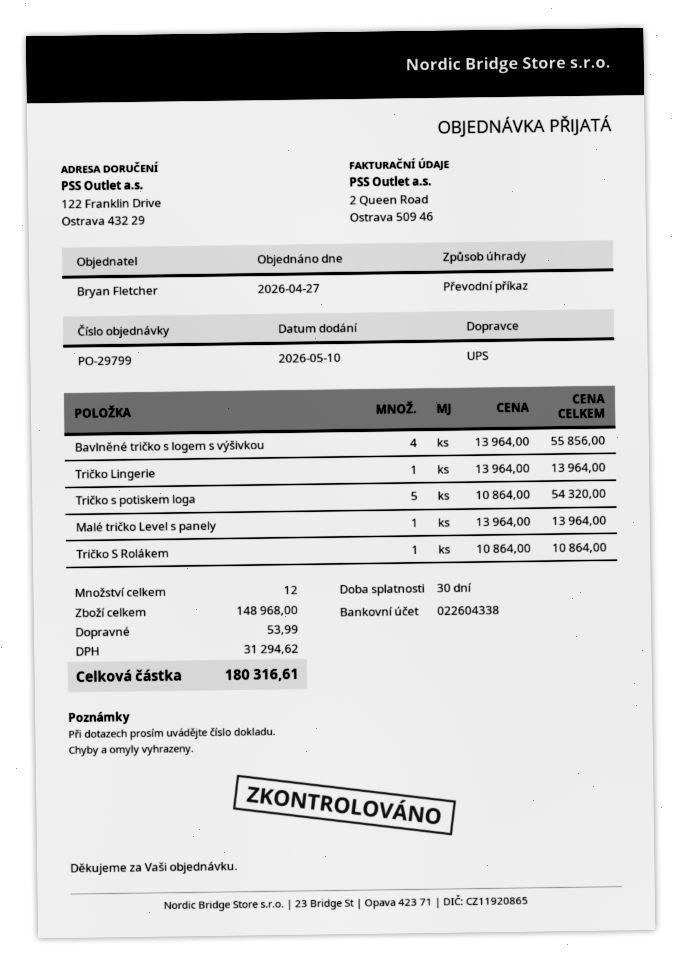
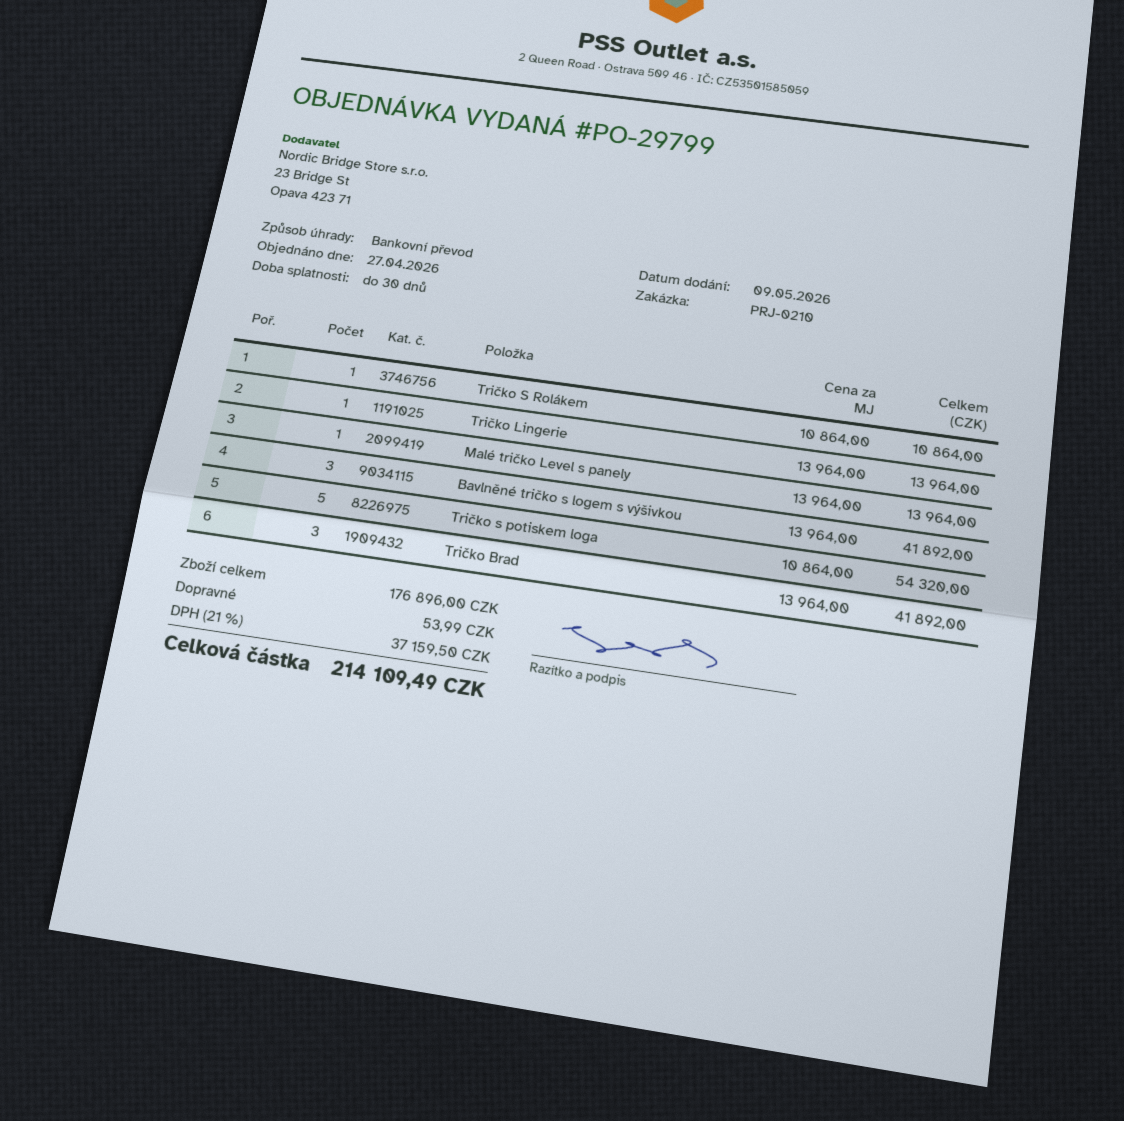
delivery date: 2026-05-10 -> 2026-05-09
Bavlněné tričko s logem s výšivkou: 4 x 13964.00 = 55856.00 -> 3 x 13964.00 = 41892.00
Tričko Brad: none -> 3 x 13964.00 = 41892.00
subtotal: 148968.00 -> 176896.00
tax: 31294.62 -> 37159.50
total: 180316.61 -> 214109.49

